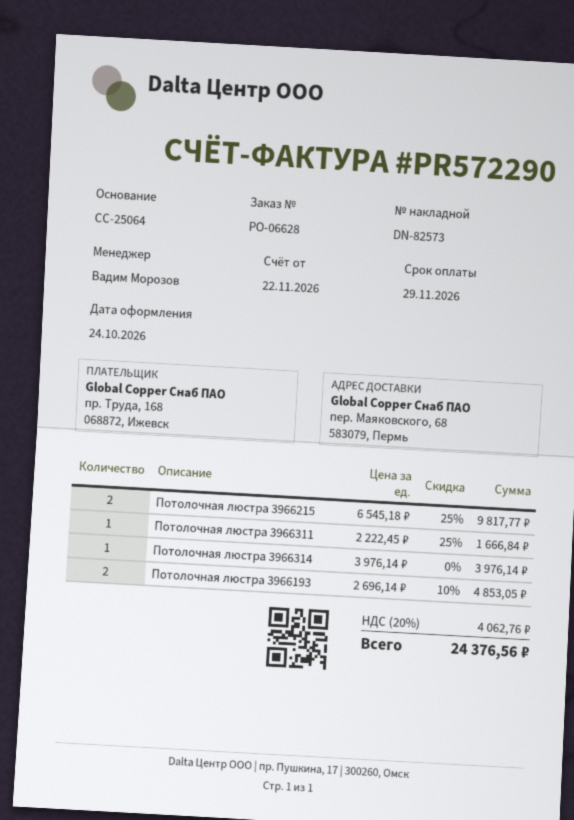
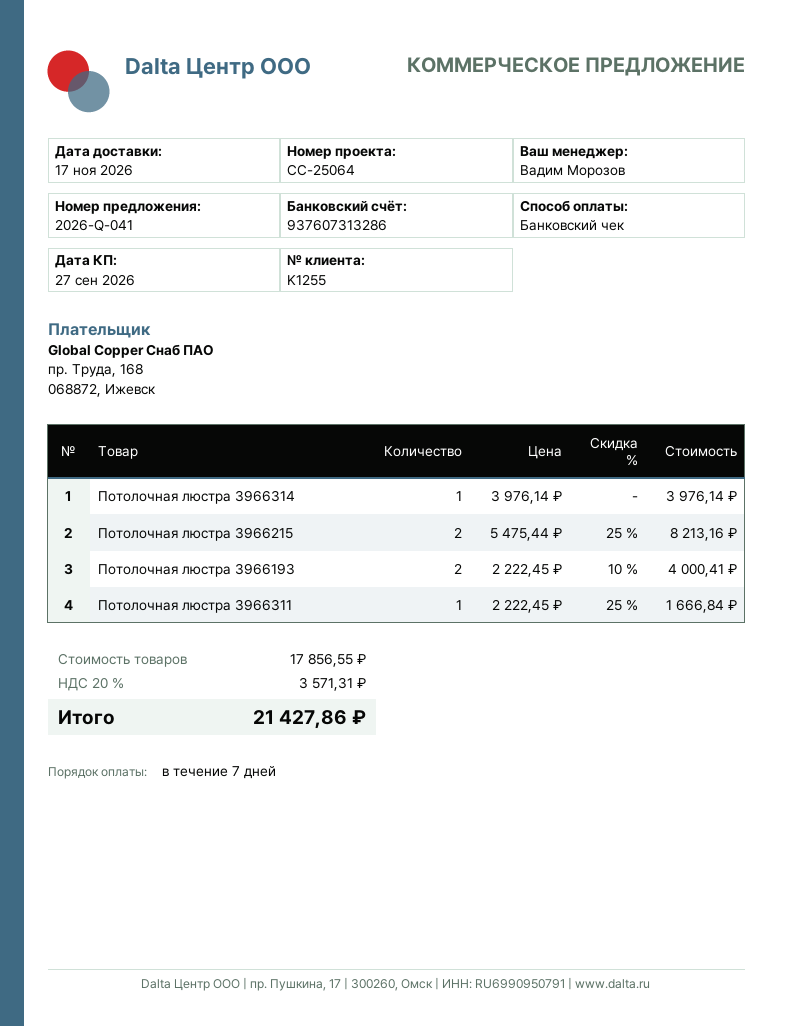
Потолочная люстра 3966215: 2 x 6545.18 - 25% = 9817.77 -> 2 x 5475.44 - 25% = 8213.16
Потолочная люстра 3966193: 2 x 2696.14 - 10% = 4853.05 -> 2 x 2222.45 - 10% = 4000.41
tax: 20% = 4062.76 -> 20% = 3571.31
total: 24376.56 -> 21427.86

